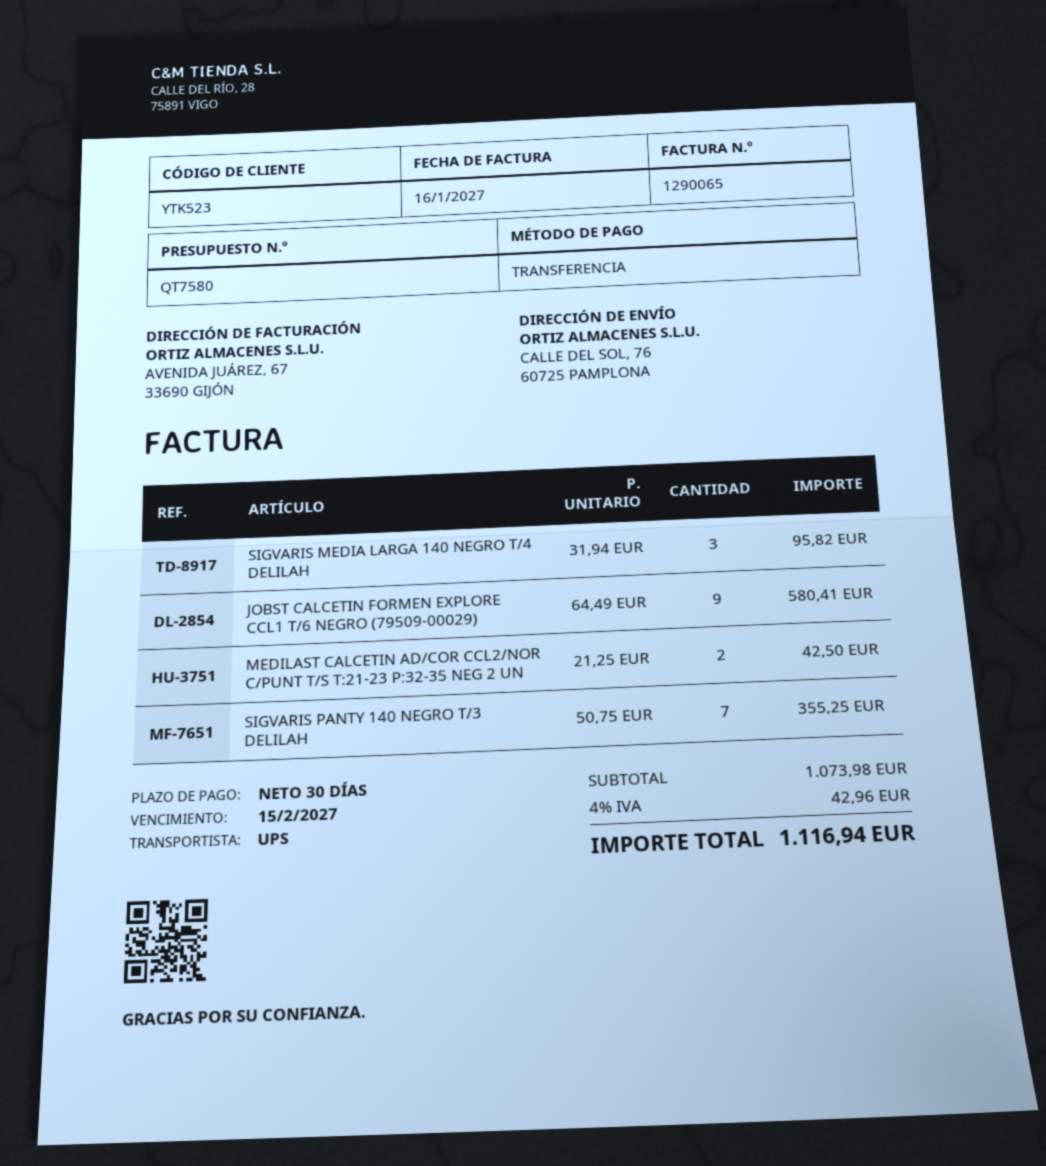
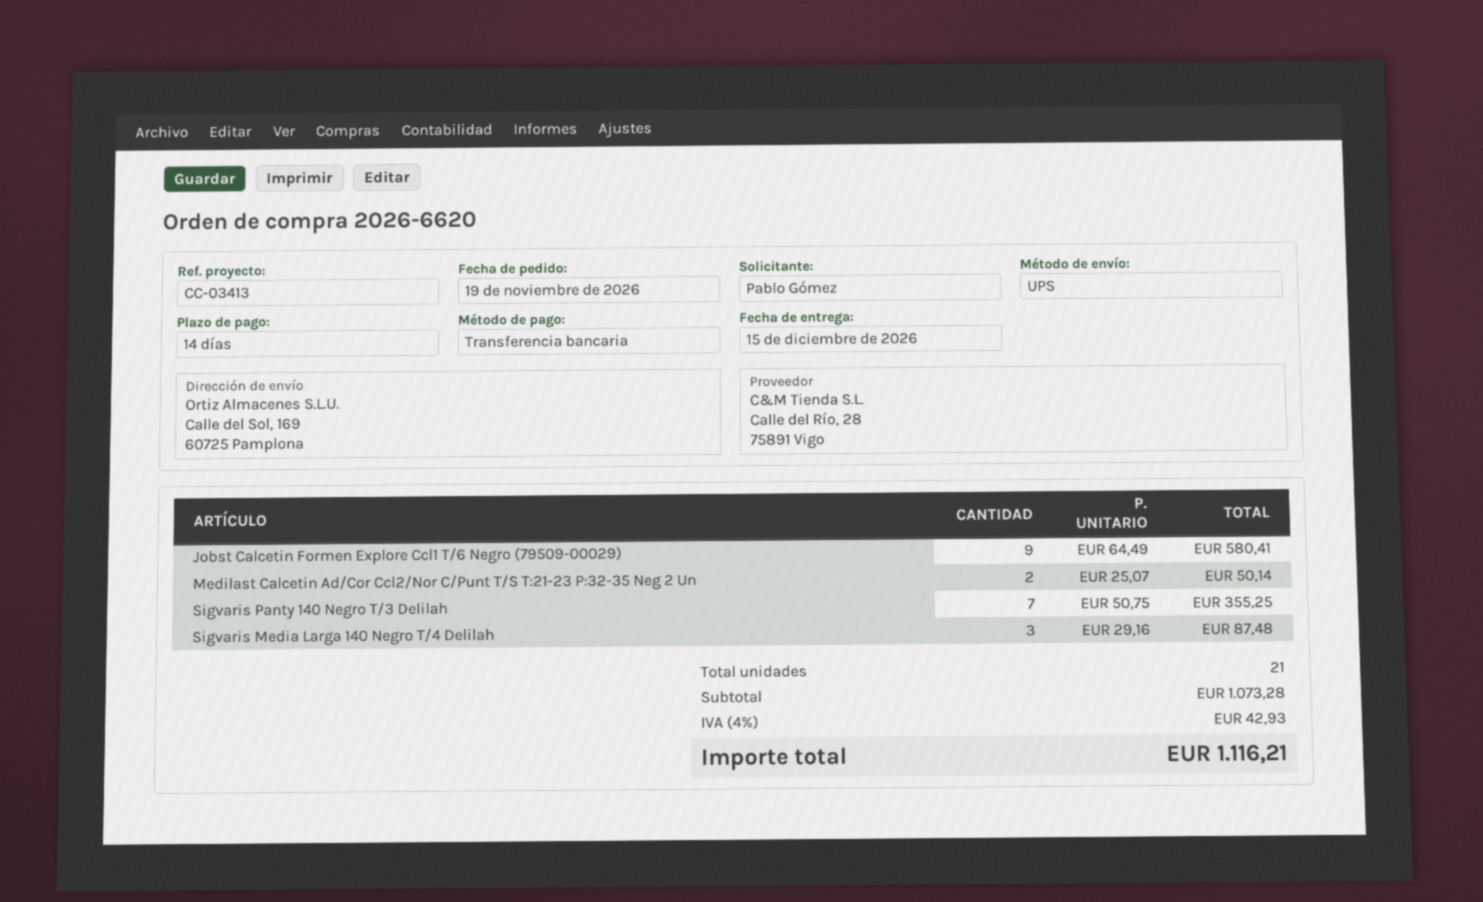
payment terms: 30 days -> 14 days
ship to: CALLE DEL SOL, 76, 60725 PAMPLONA -> Calle del Sol, 169, 60725 Pamplona
SIGVARIS MEDIA LARGA 140 NEGRO T/4 DELILAH: 3 x 31.94 = 95.82 -> 3 x 29.16 = 87.48
MEDILAST CALCETIN AD/COR CCL2/NOR C/PUNT T/S T:21-23 P:32-35 NEG 2 UN: 2 x 21.25 = 42.50 -> 2 x 25.07 = 50.14
subtotal: 1073.98 -> 1073.28
tax: 4% = 42.96 -> 4% = 42.93
total: 1116.94 -> 1116.21

